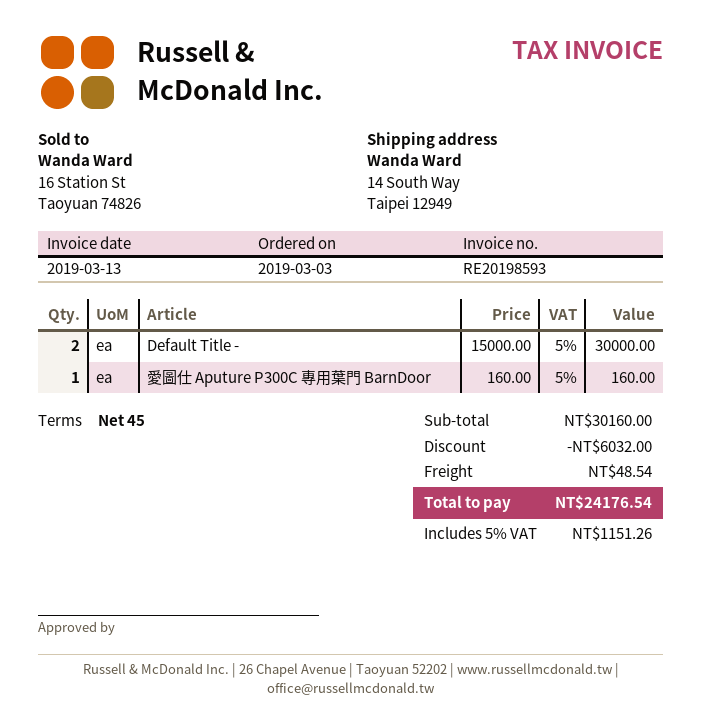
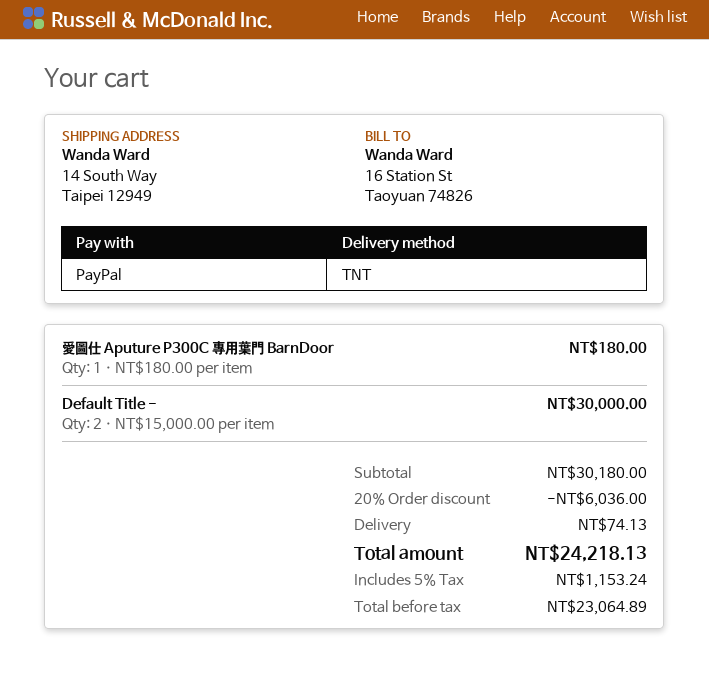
愛圖仕 Aputure P300C 專用葉門 BarnDoor: 1 x 160.00 = 160.00 -> 1 x 180.00 = 180.00
subtotal: 30160.00 -> 30180.00
discount: 6032.00 -> 6036.00
shipping: 48.54 -> 74.13
tax: 5% = 1151.26 -> 5% = 1153.24
total: 24176.54 -> 24218.13

